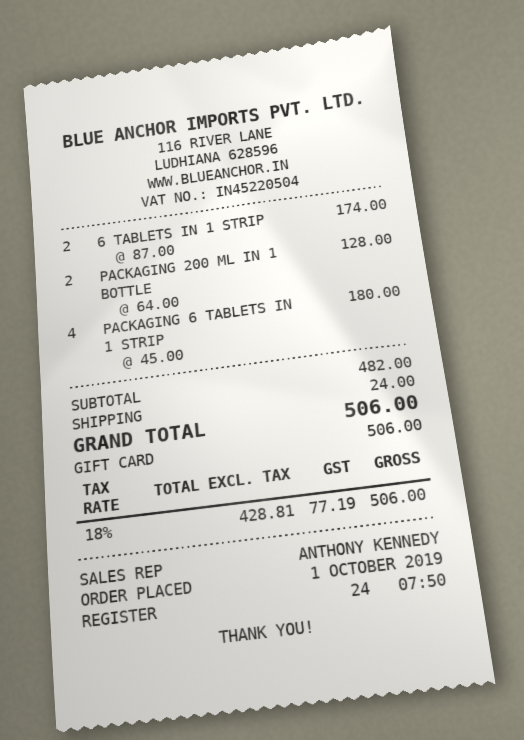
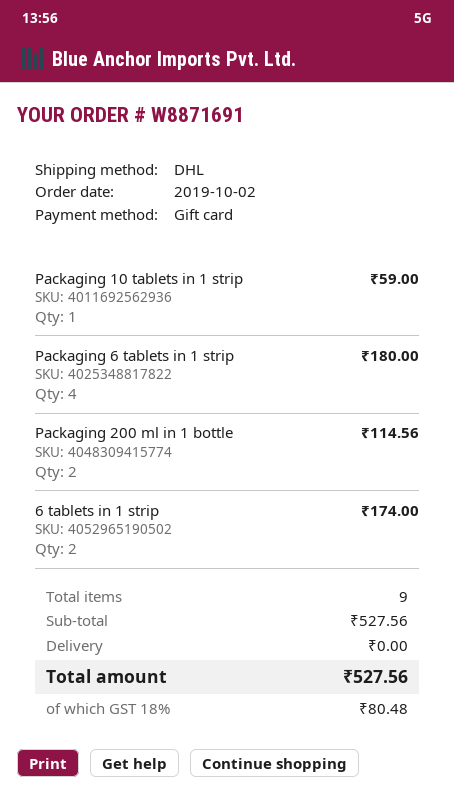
order date: 2019-10-01 -> 2019-10-02
PACKAGING 200 ML IN 1 BOTTLE: 2 for 128.00 -> 2 for 114.56
Packaging 10 tablets in 1 strip: none -> 1 for 59.00
subtotal: 482.00 -> 527.56
shipping: 24.00 -> 0.00
tax: 18% = 77.19 -> 18% = 80.48
total: 506.00 -> 527.56

